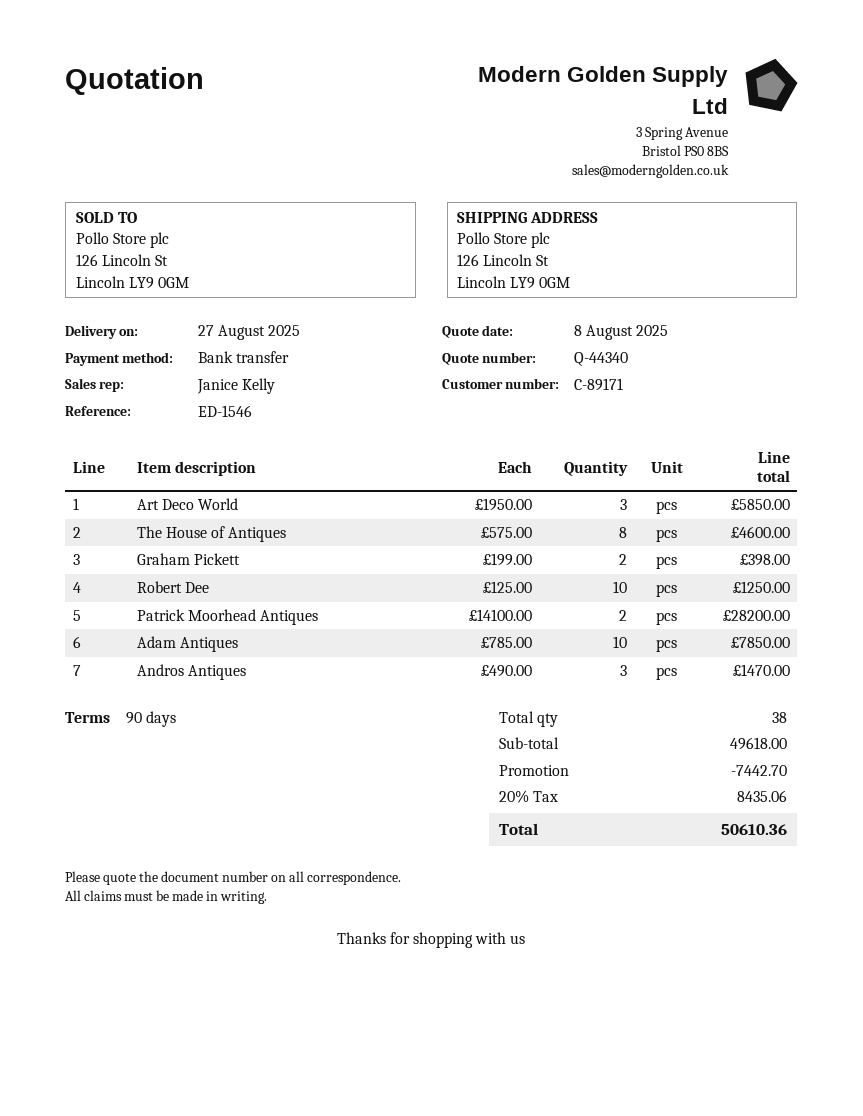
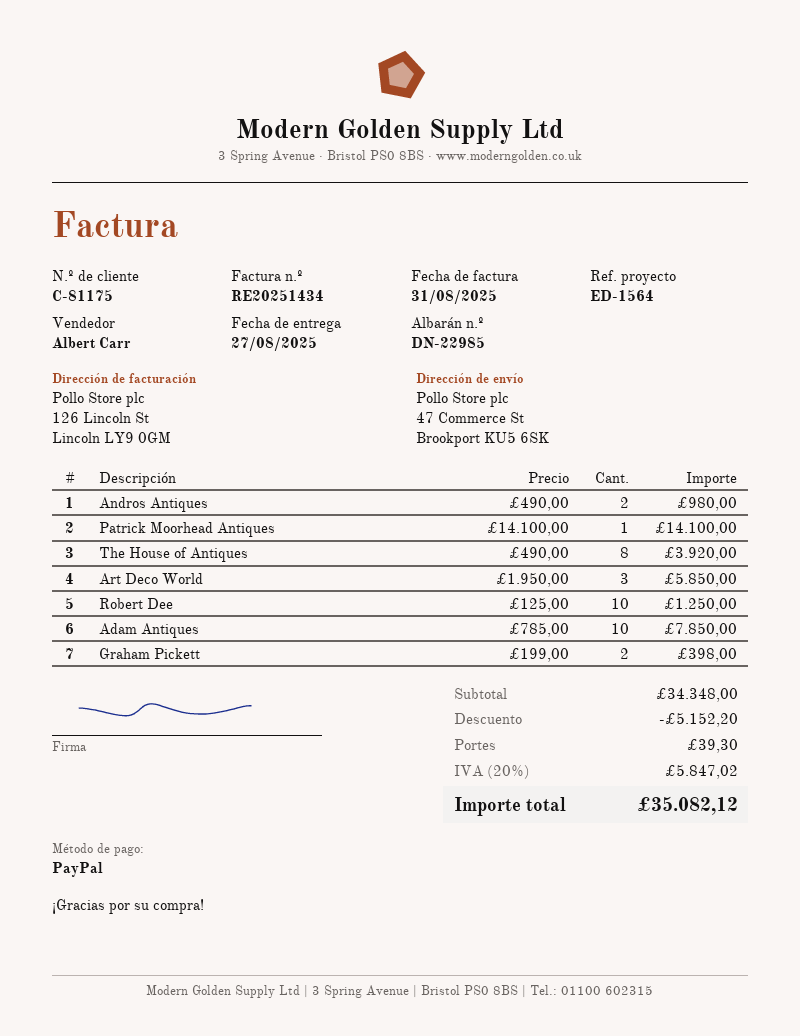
customer number: C-89171 -> C-81175
reference: ED-1546 -> ED-1564
sales rep: Janice Kelly -> Albert Carr
payment method: bank transfer -> PayPal
ship to: 126 Lincoln St, Lincoln LY9 0GM -> 47 Commerce St, Brookport KU5 6SK
The House of Antiques: 8 x 575.00 = 4600.00 -> 8 x 490.00 = 3920.00
Patrick Moorhead Antiques: 2 x 14100.00 = 28200.00 -> 1 x 14100.00 = 14100.00
Andros Antiques: 3 x 490.00 = 1470.00 -> 2 x 490.00 = 980.00
subtotal: 49618.00 -> 34348.00
discount: 7442.70 -> 5152.20
shipping: none -> 39.30
tax: 20% = 8435.06 -> 20% = 5847.02
total: 50610.36 -> 35082.12

